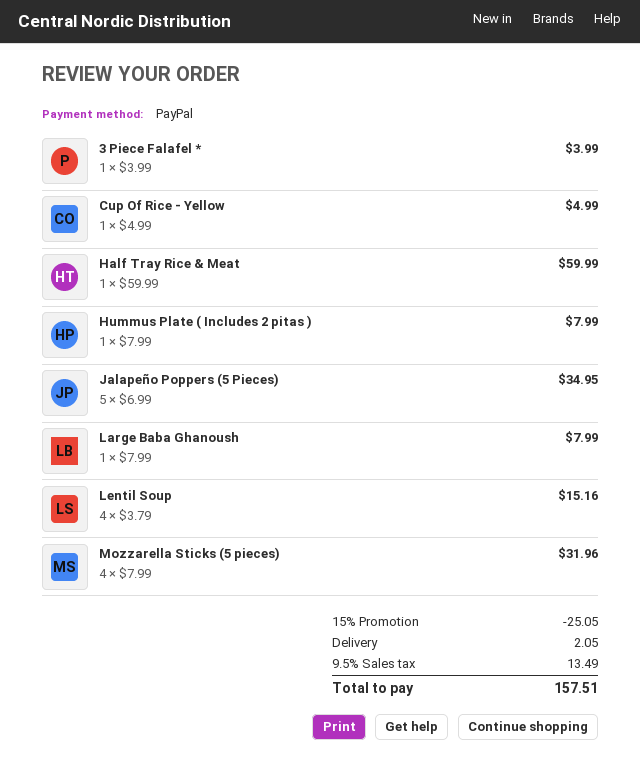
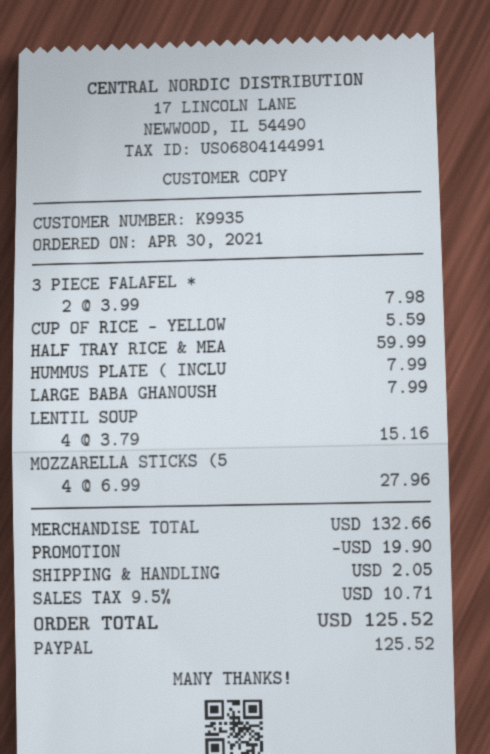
3 Piece Falafel *: 1 x 3.99 = 3.99 -> 2 x 3.99 = 7.98
Cup Of Rice - Yellow: 1 x 4.99 = 4.99 -> 1 x 5.59 = 5.59
Jalapeño Poppers (5 Pieces): 5 x 6.99 = 34.95 -> none
Mozzarella Sticks (5 pieces): 4 x 7.99 = 31.96 -> 4 x 6.99 = 27.96
discount: 25.05 -> 19.90
tax: 9.5% = 13.49 -> 9.5% = 10.71
total: 157.51 -> 125.52

